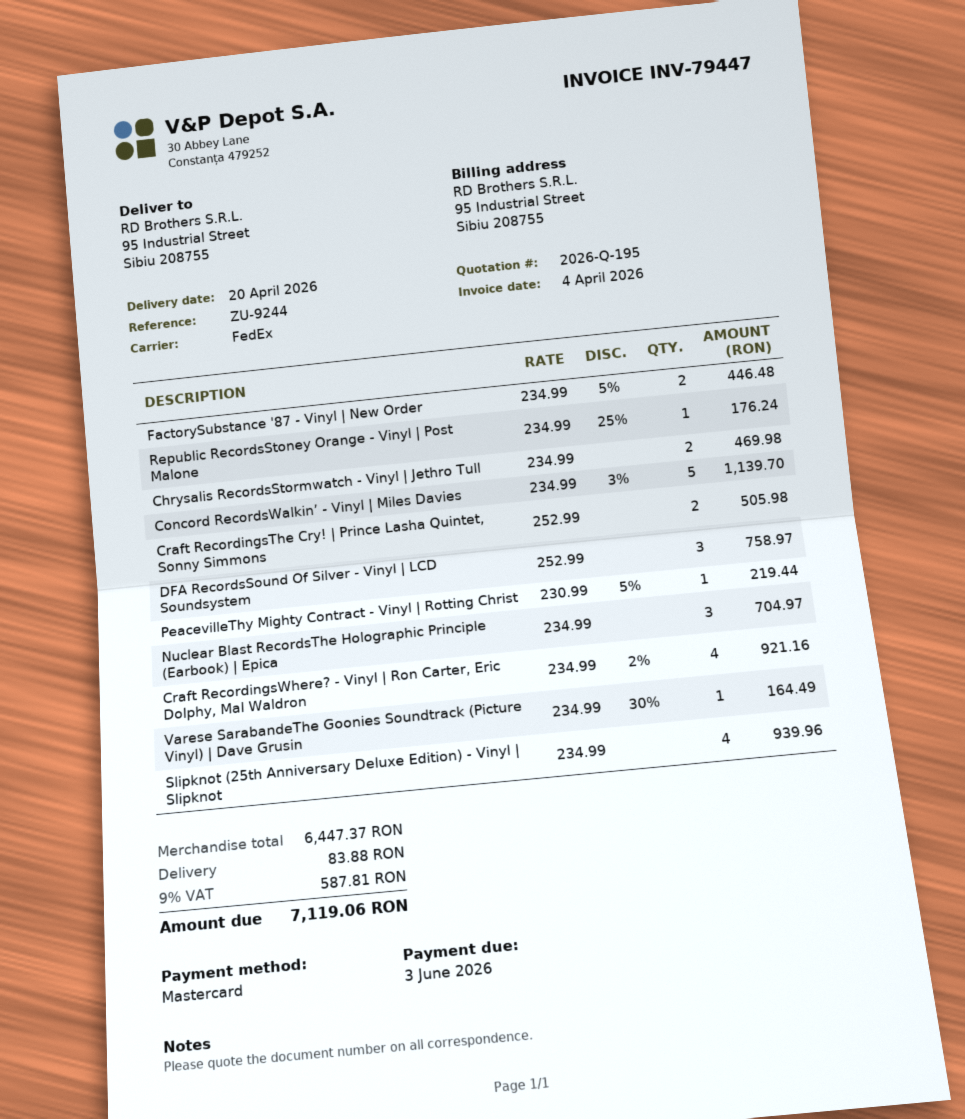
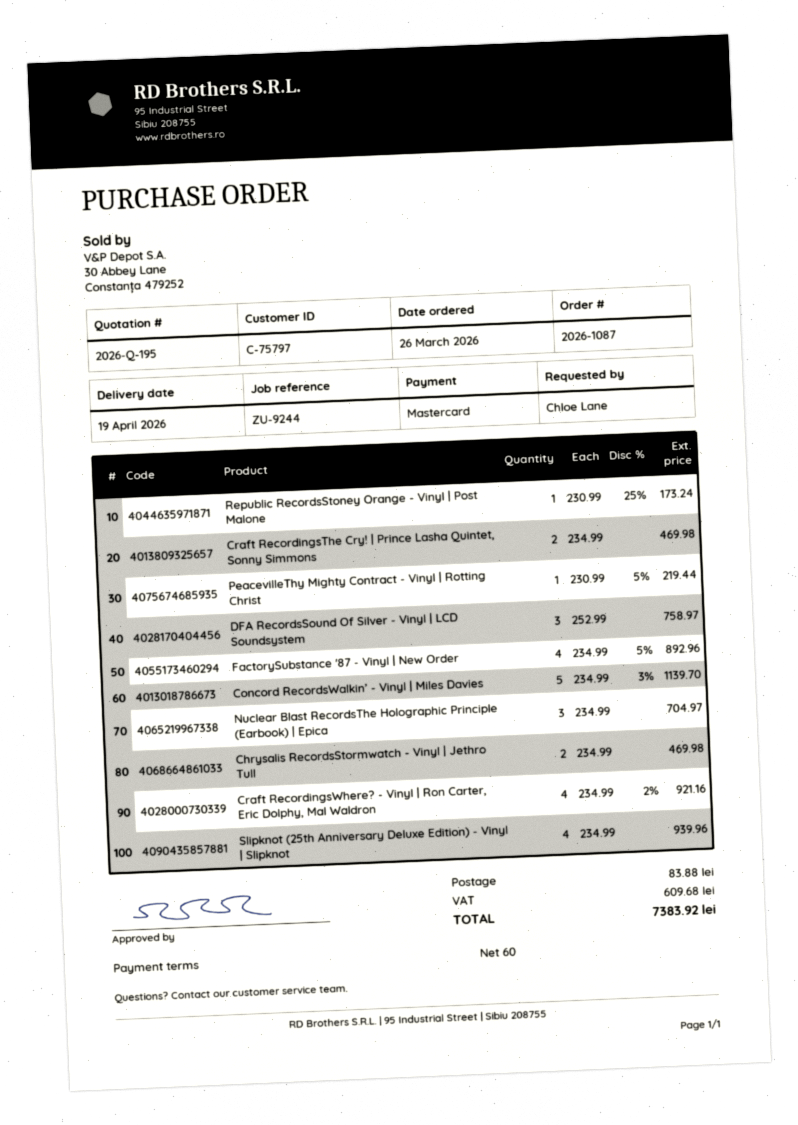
delivery date: 2026-04-20 -> 2026-04-19
FactorySubstance '87 - Vinyl | New Order: 2 x 234.99 - 5% = 446.48 -> 4 x 234.99 - 5% = 892.96
Republic RecordsStoney Orange - Vinyl | Post Malone: 1 x 234.99 - 25% = 176.24 -> 1 x 230.99 - 25% = 173.24
Craft RecordingsThe Cry! | Prince Lasha Quintet, Sonny Simmons: 2 x 252.99 = 505.98 -> 2 x 234.99 = 469.98
Varese SarabandeThe Goonies Soundtrack (Picture Vinyl) | Dave Grusin: 1 x 234.99 - 30% = 164.49 -> none
tax: 587.81 -> 609.68
total: 7119.06 -> 7383.92

